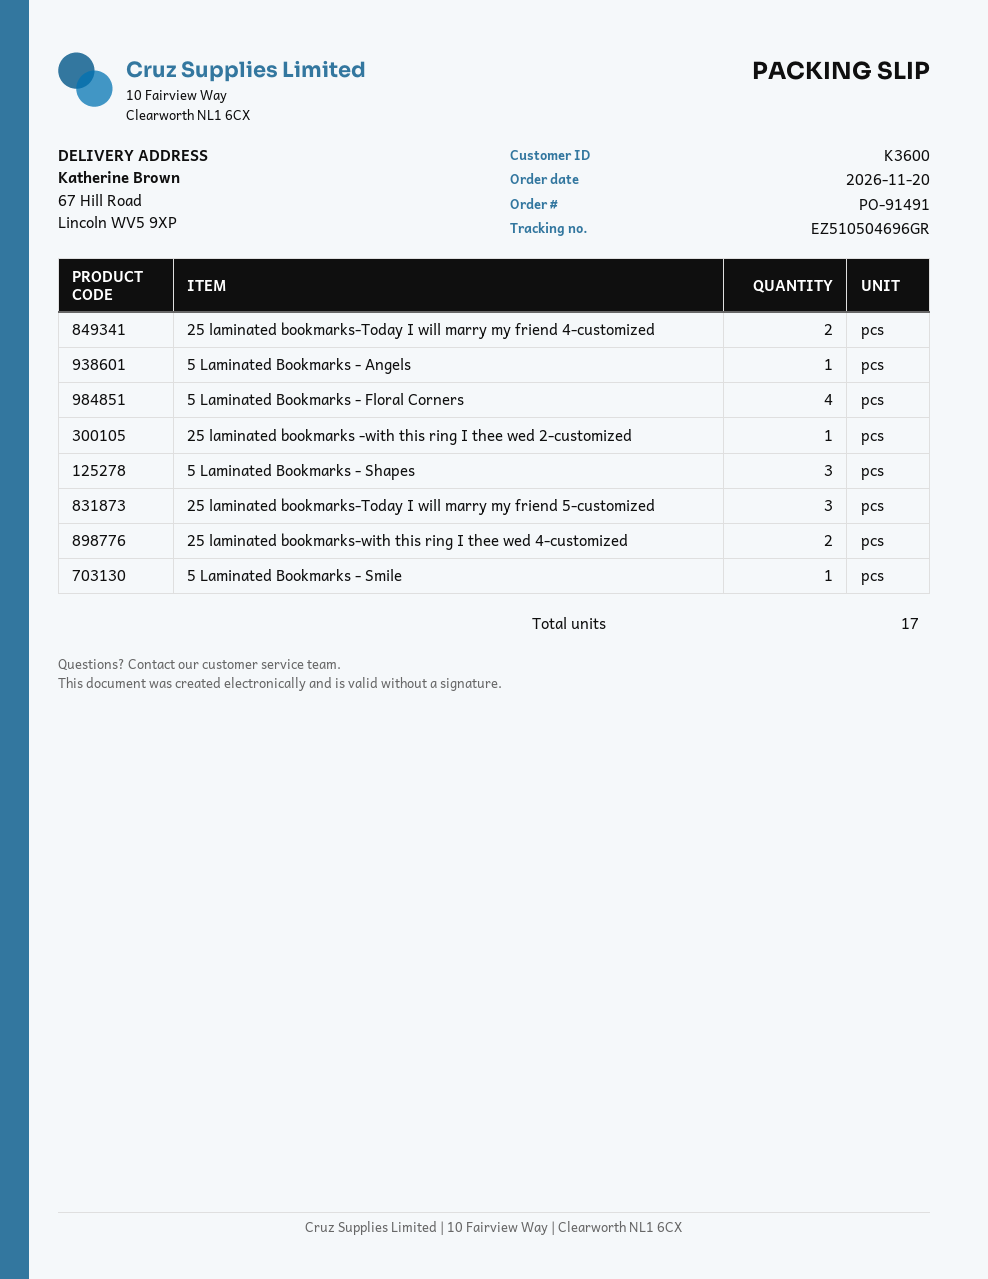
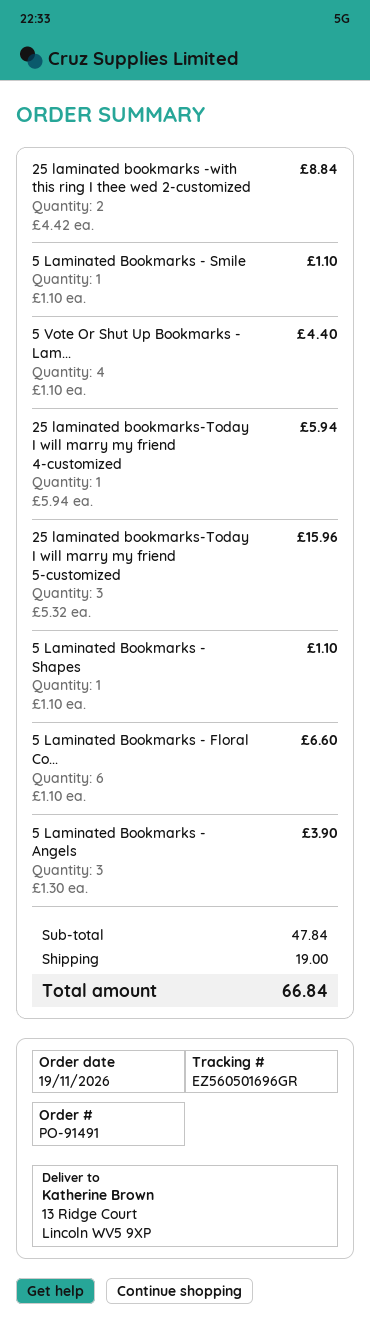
order date: 2026-11-20 -> 2026-11-19
tracking number: EZ510504696GR -> EZ560501696GR
ship to: 67 Hill Road, Lincoln WV5 9XP -> 13 Ridge Court, Lincoln WV5 9XP
25 laminated bookmarks-Today I will marry my friend 4-customized: 2 -> 1
5 Laminated Bookmarks - Angels: 1 -> 3
5 Laminated Bookmarks - Floral Corners: 4 -> 6
25 laminated bookmarks -with this ring I thee wed 2-customized: 1 -> 2
5 Laminated Bookmarks - Shapes: 3 -> 1
25 laminated bookmarks-with this ring I thee wed 4-customized: 2 -> none
5 Vote Or Shut Up Bookmarks - Lam...: none -> 4

